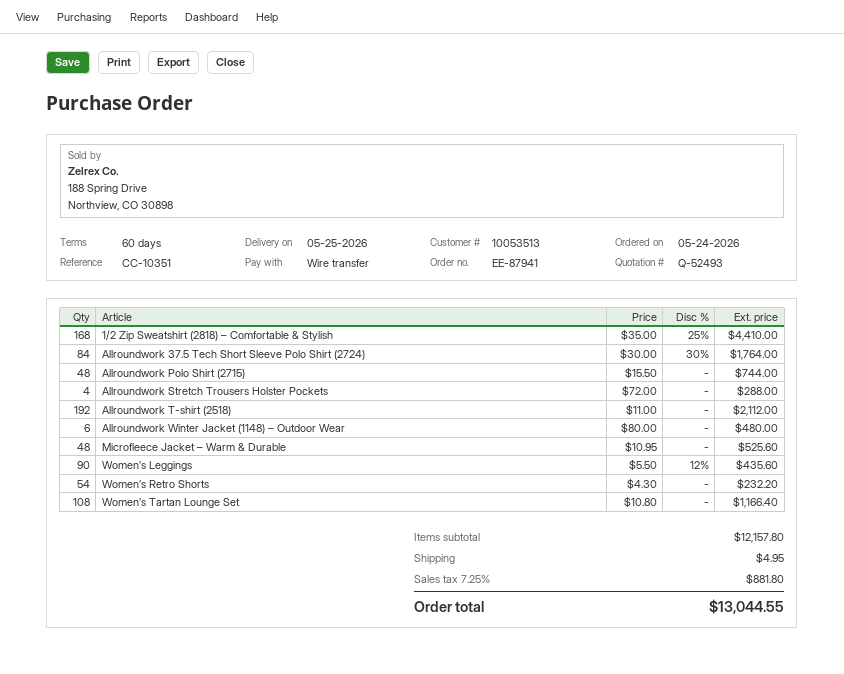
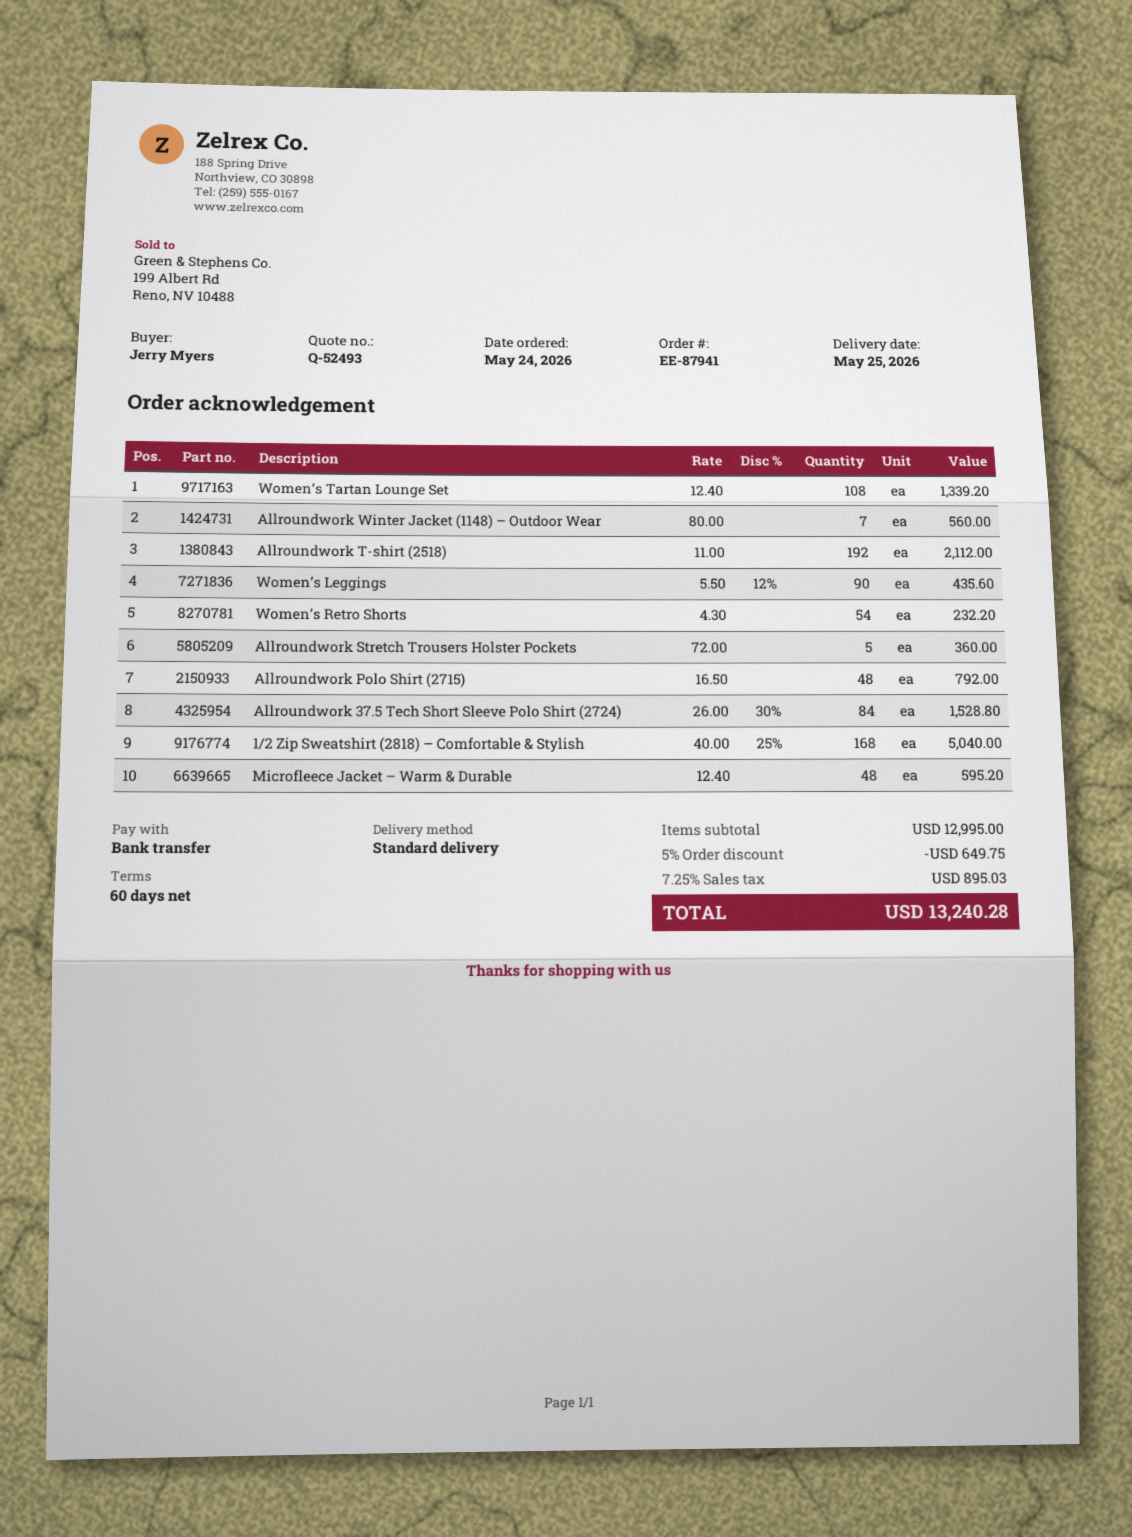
1/2 Zip Sweatshirt (2818) – Comfortable & Stylish: 168 x 35.00 - 25% = 4410.00 -> 168 x 40.00 - 25% = 5040.00
Allroundwork 37.5 Tech Short Sleeve Polo Shirt (2724): 84 x 30.00 - 30% = 1764.00 -> 84 x 26.00 - 30% = 1528.80
Allroundwork Polo Shirt (2715): 48 x 15.50 = 744.00 -> 48 x 16.50 = 792.00
Allroundwork Stretch Trousers Holster Pockets: 4 x 72.00 = 288.00 -> 5 x 72.00 = 360.00
Allroundwork Winter Jacket (1148) – Outdoor Wear: 6 x 80.00 = 480.00 -> 7 x 80.00 = 560.00
Microfleece Jacket – Warm & Durable: 48 x 10.95 = 525.60 -> 48 x 12.40 = 595.20
Women’s Tartan Lounge Set: 108 x 10.80 = 1166.40 -> 108 x 12.40 = 1339.20
subtotal: 12157.80 -> 12995.00
discount: none -> 5% = 649.75
shipping: 4.95 -> none
tax: 7.25% = 881.80 -> 7.25% = 895.03
total: 13044.55 -> 13240.28

